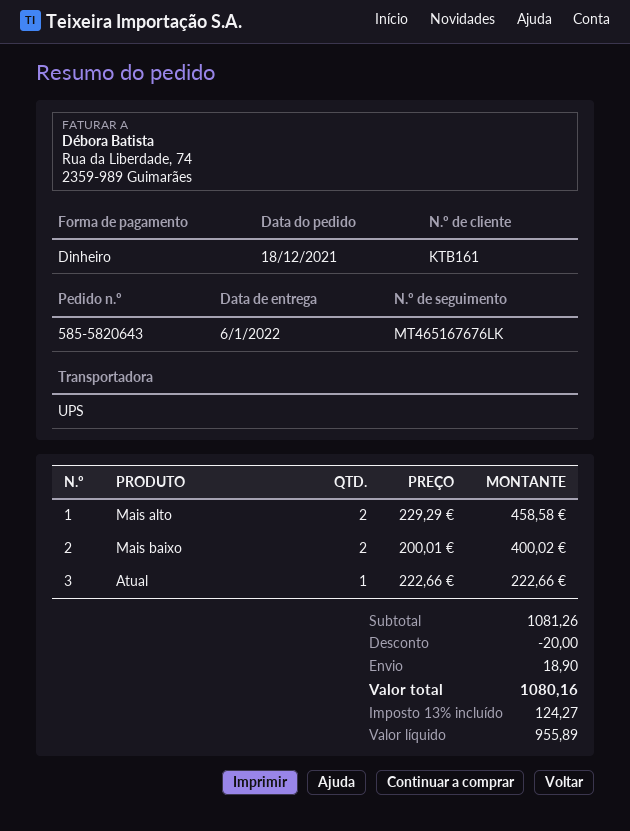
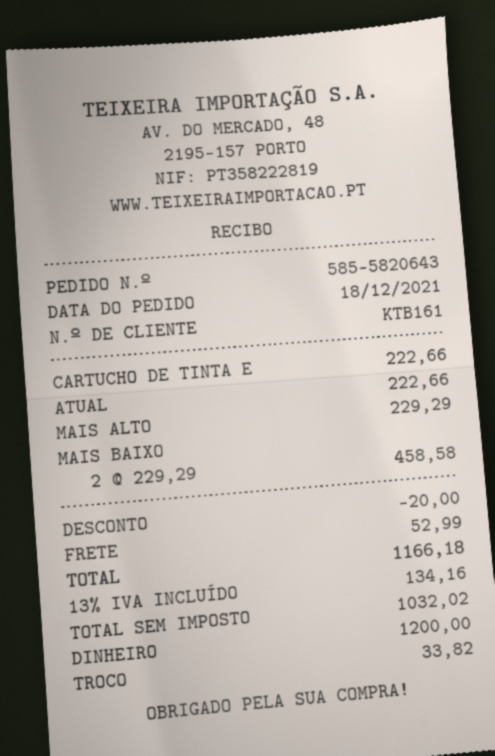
Mais alto: 2 x 229.29 = 458.58 -> 1 x 229.29 = 229.29
Mais baixo: 2 x 200.01 = 400.02 -> 2 x 229.29 = 458.58
CARTUCHO DE TINTA E: none -> 1 x 222.66 = 222.66
shipping: 18.90 -> 52.99
net: 955.89 -> 1032.02
tax: 13% = 124.27 -> 13% = 134.16
total: 1080.16 -> 1166.18

